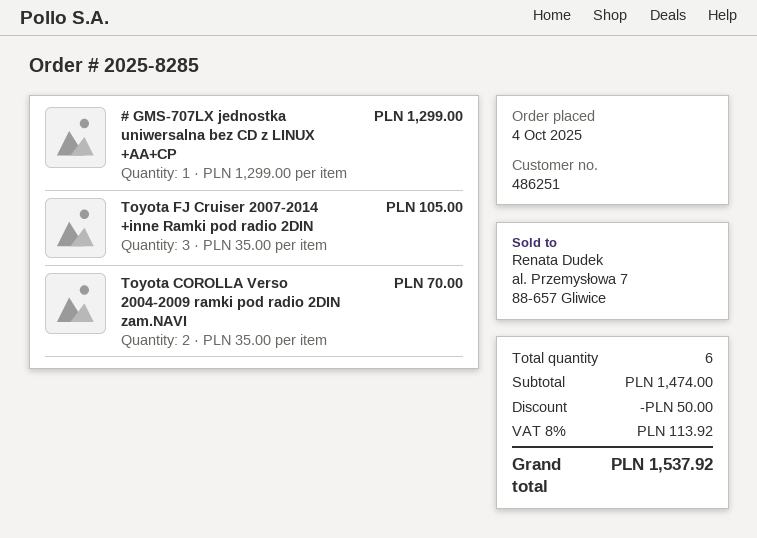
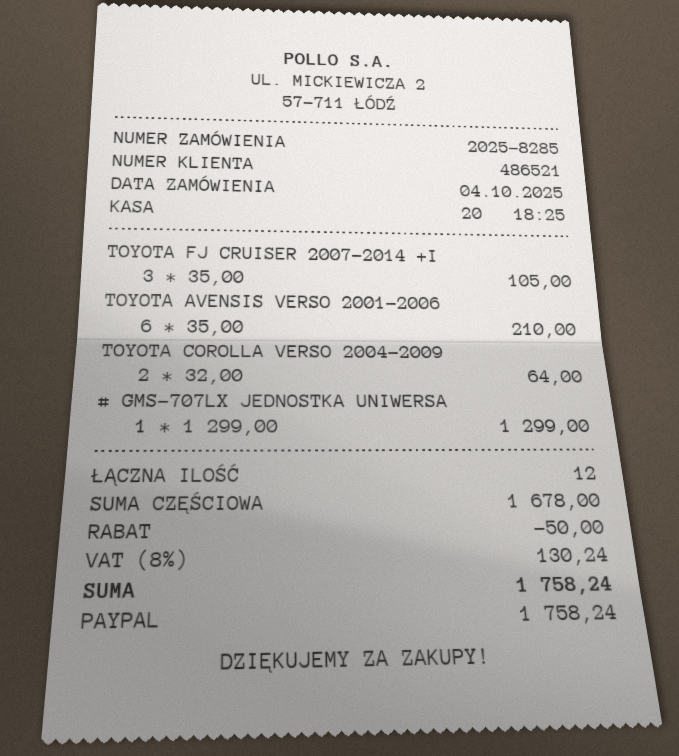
customer number: 486251 -> 486521
Toyota COROLLA Verso 2004-2009 ramki pod radio 2DIN zam.NAVI: 2 x 35.00 = 70.00 -> 2 x 32.00 = 64.00
TOYOTA AVENSIS VERSO 2001-2006: none -> 6 x 35.00 = 210.00
total quantity: 6 -> 12
subtotal: 1474.00 -> 1678.00
tax: 8% = 113.92 -> 8% = 130.24
total: 1537.92 -> 1758.24

